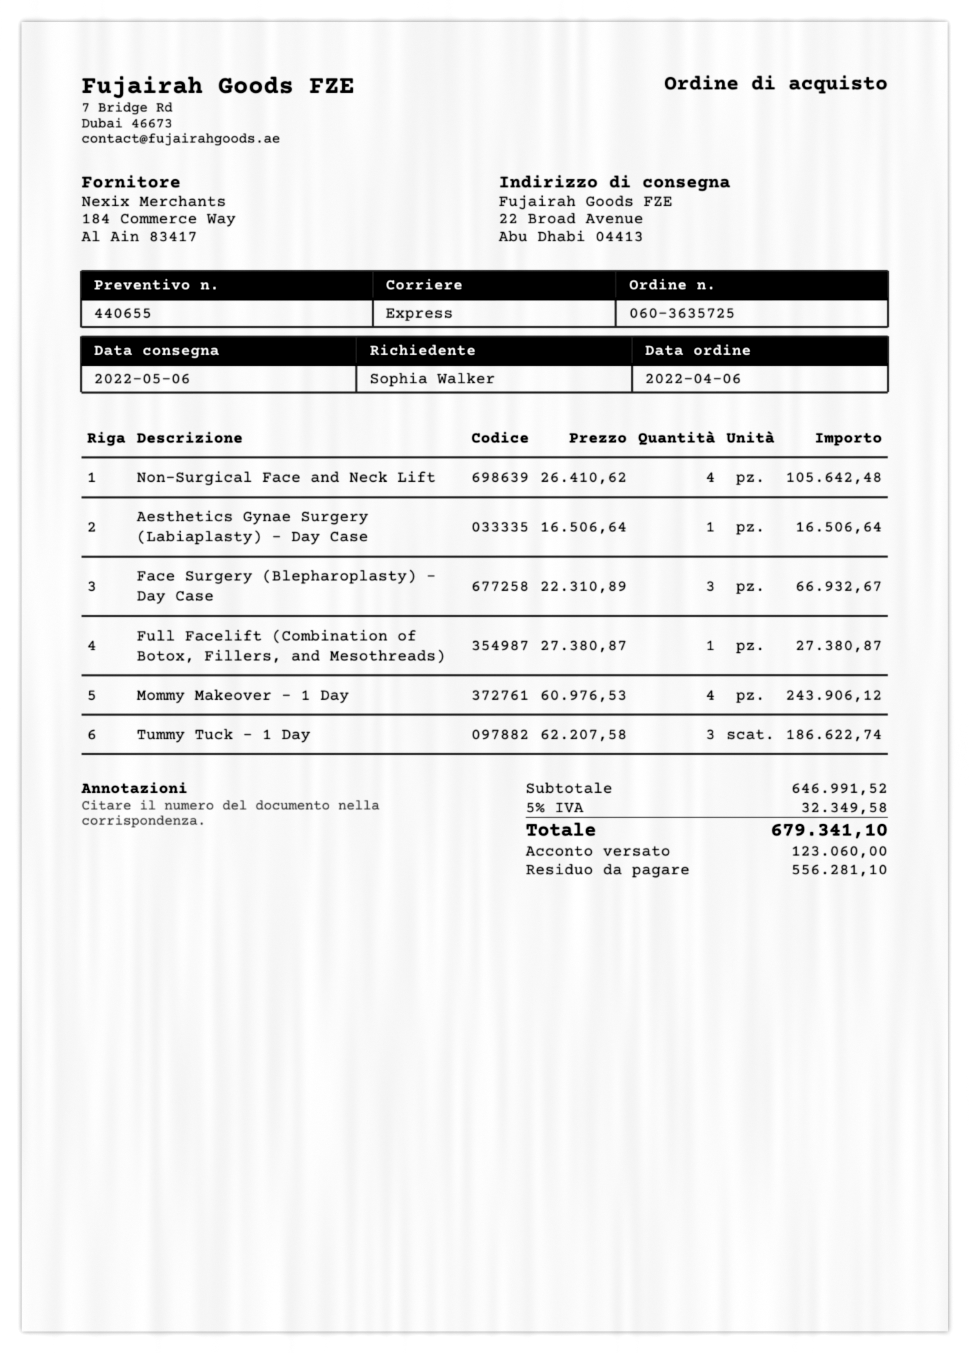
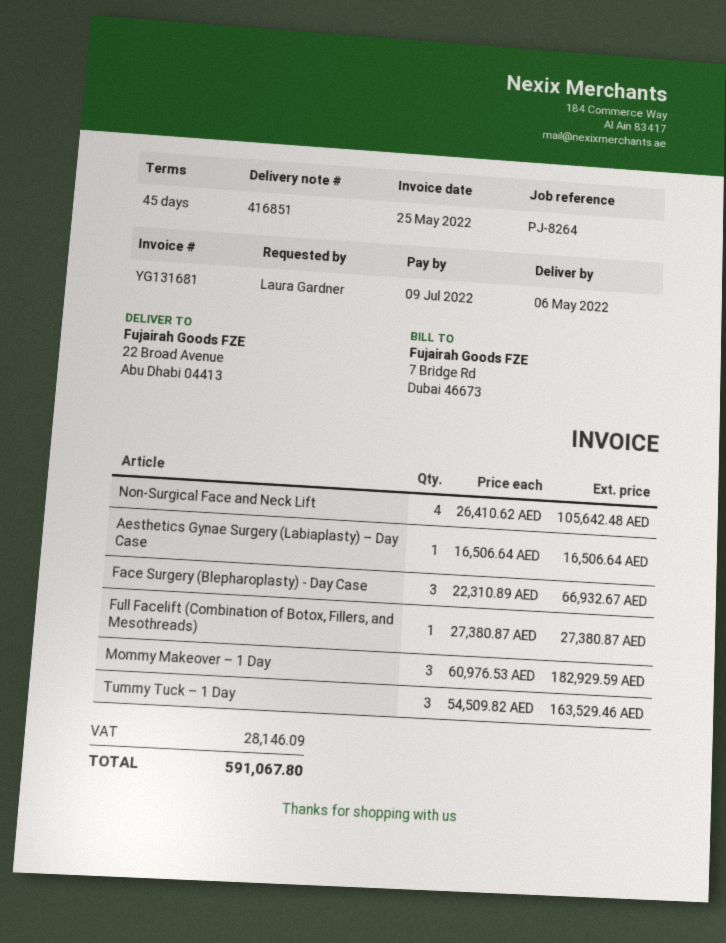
ordered by: Sophia Walker -> Laura Gardner
Mommy Makeover – 1 Day: 4 x 60976.53 = 243906.12 -> 3 x 60976.53 = 182929.59
Tummy Tuck – 1 Day: 3 x 62207.58 = 186622.74 -> 3 x 54509.82 = 163529.46
tax: 32349.58 -> 28146.09
total: 679341.10 -> 591067.80

